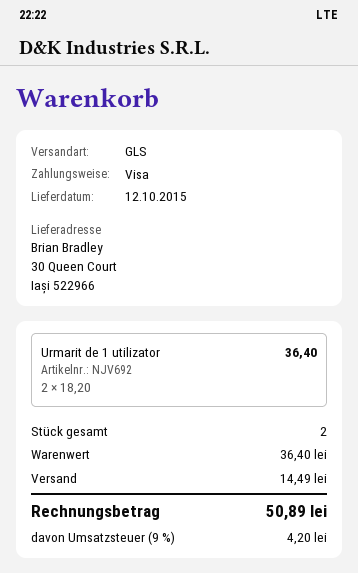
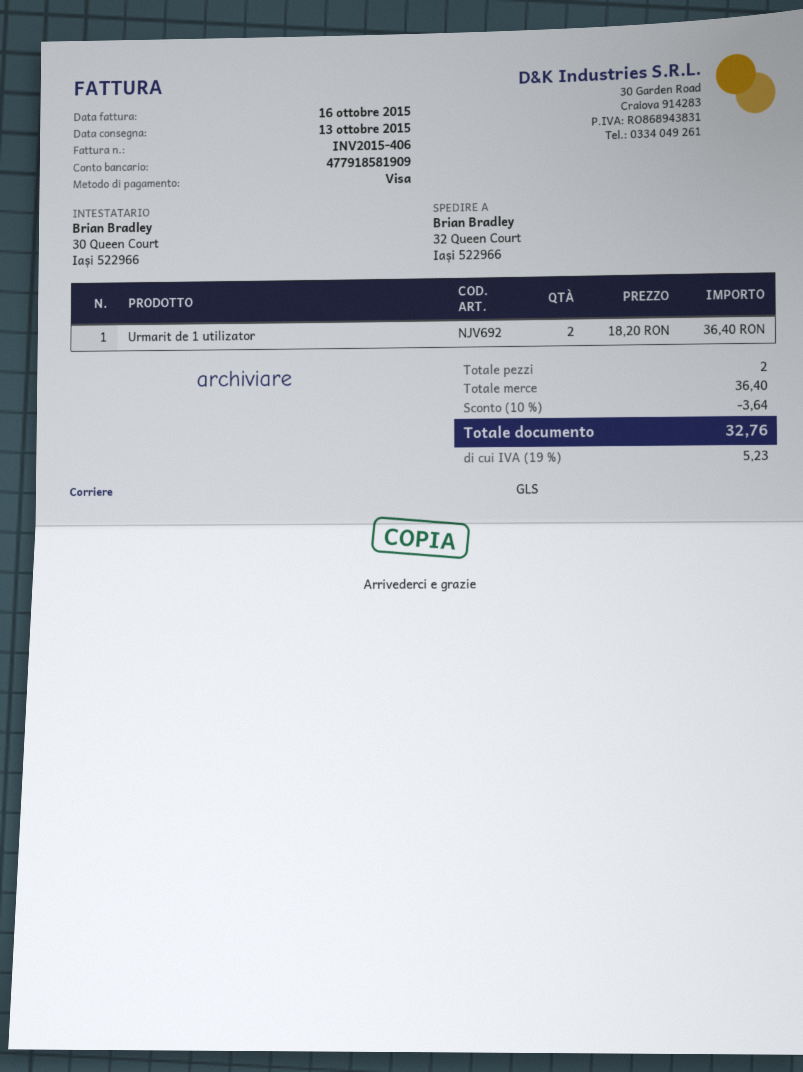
delivery date: 2015-10-12 -> 2015-10-13
ship to: 30 Queen Court, Iași 522966 -> 32 Queen Court, Iași 522966
discount: none -> 10% = 3.64
shipping: 14.49 -> none
tax: 9% = 4.20 -> 19% = 5.23
total: 50.89 -> 32.76

